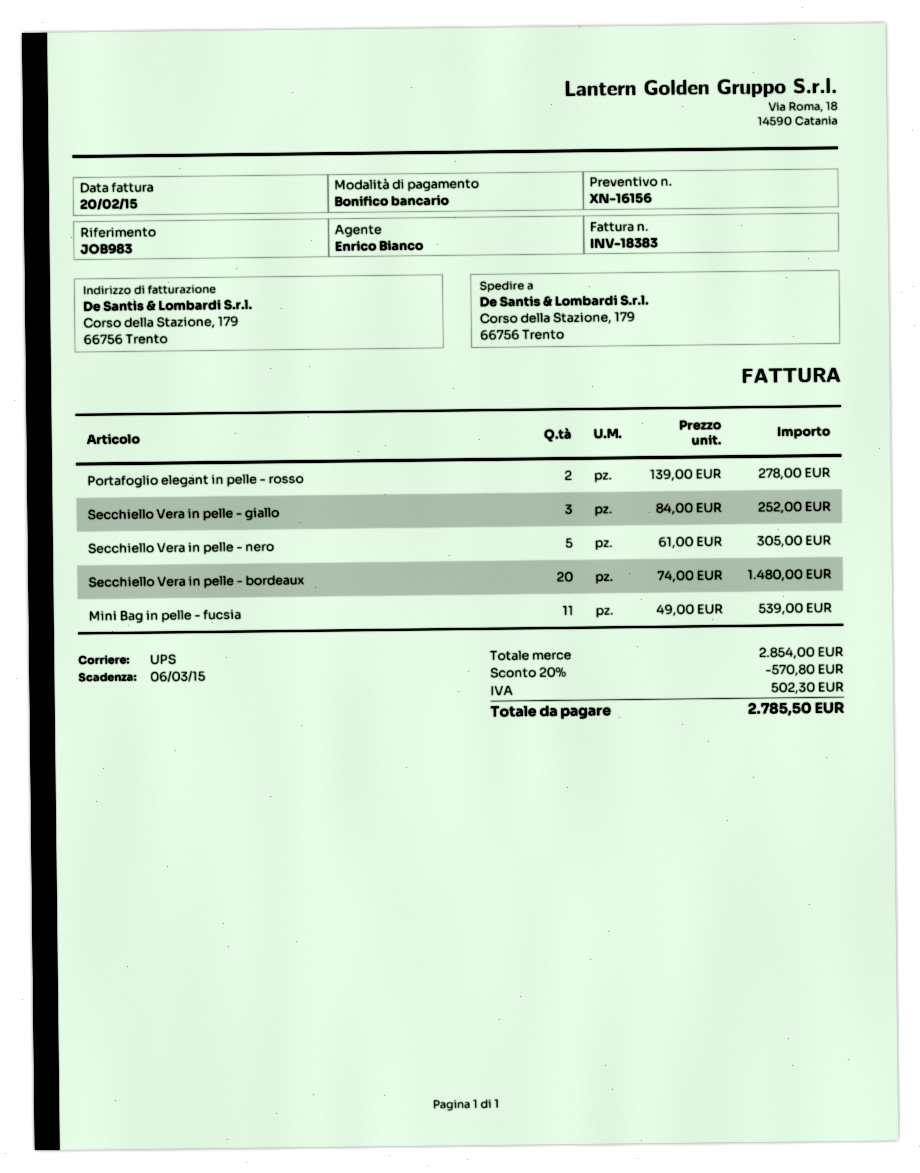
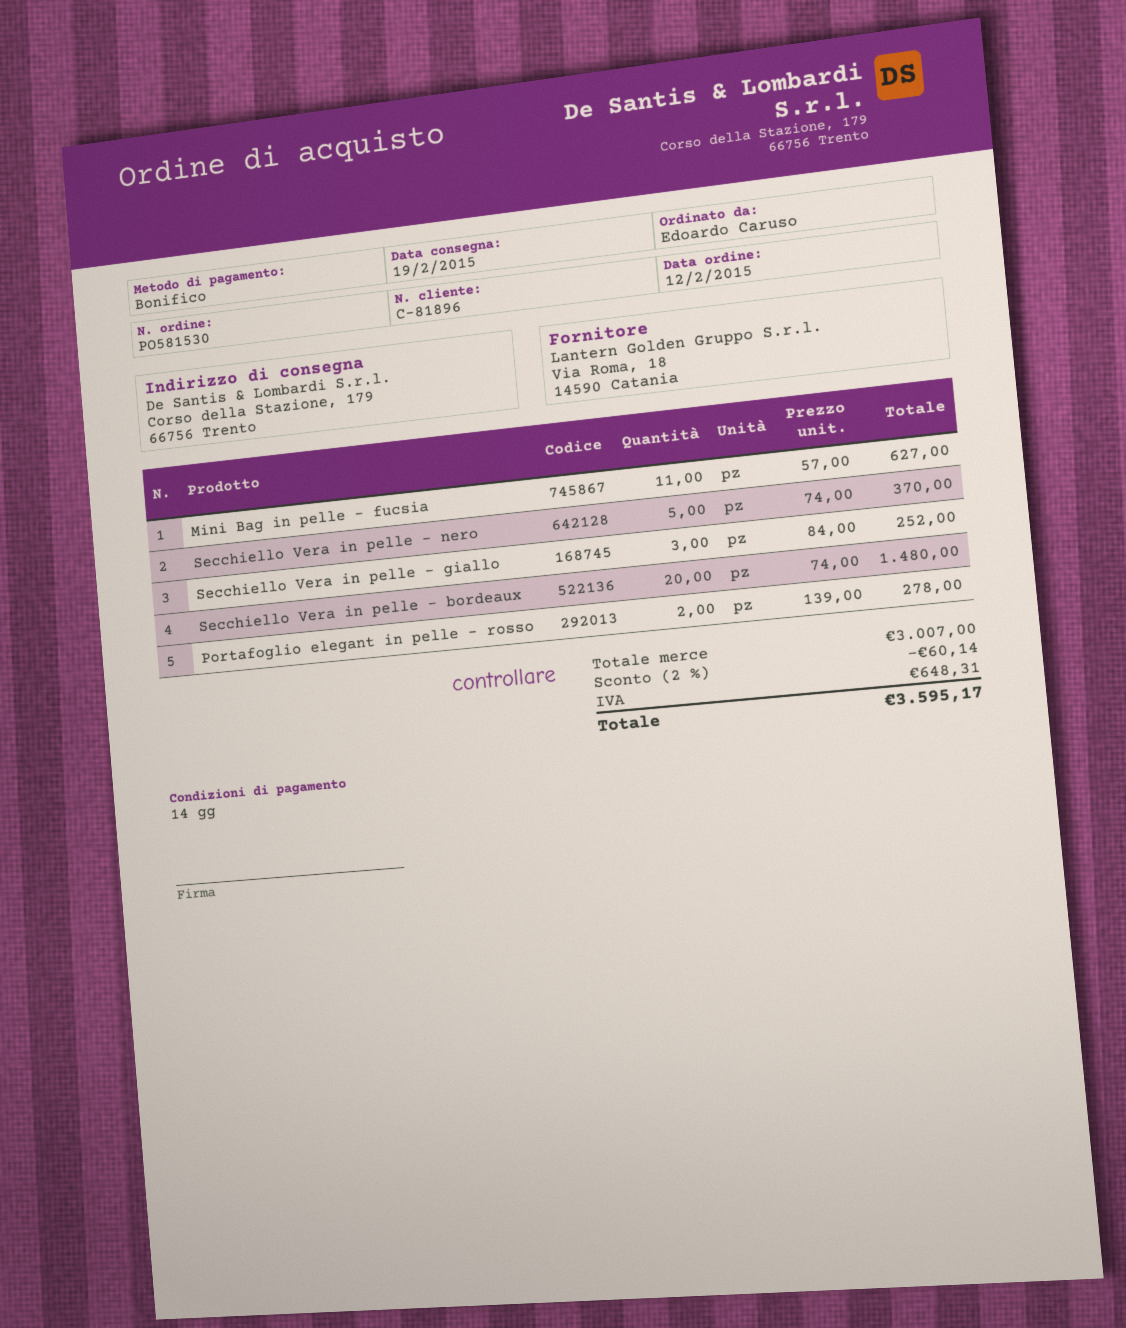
Secchiello Vera in pelle - nero: 5 x 61.00 = 305.00 -> 5 x 74.00 = 370.00
Mini Bag in pelle - fucsia: 11 x 49.00 = 539.00 -> 11 x 57.00 = 627.00
subtotal: 2854.00 -> 3007.00
discount: 20% = 570.80 -> 2% = 60.14
tax: 502.30 -> 648.31
total: 2785.50 -> 3595.17

